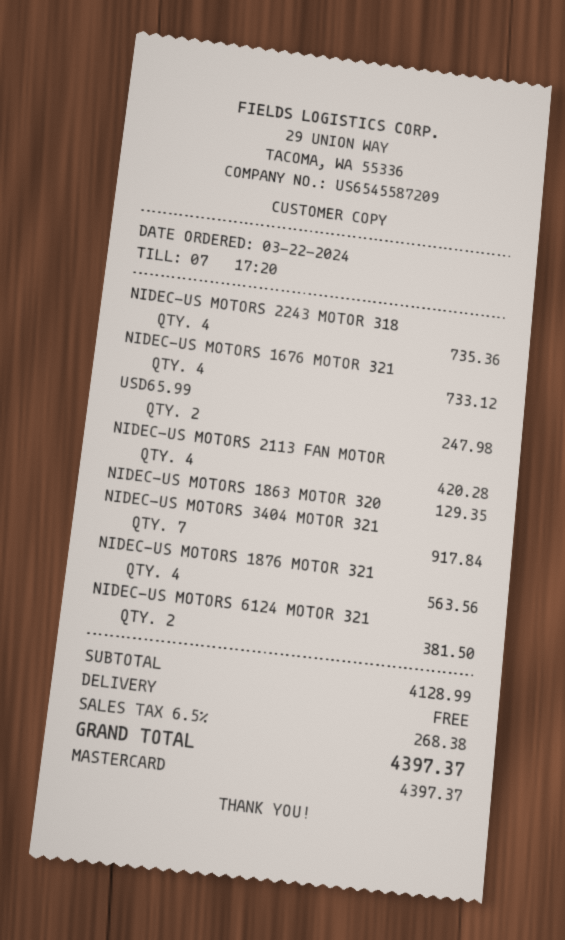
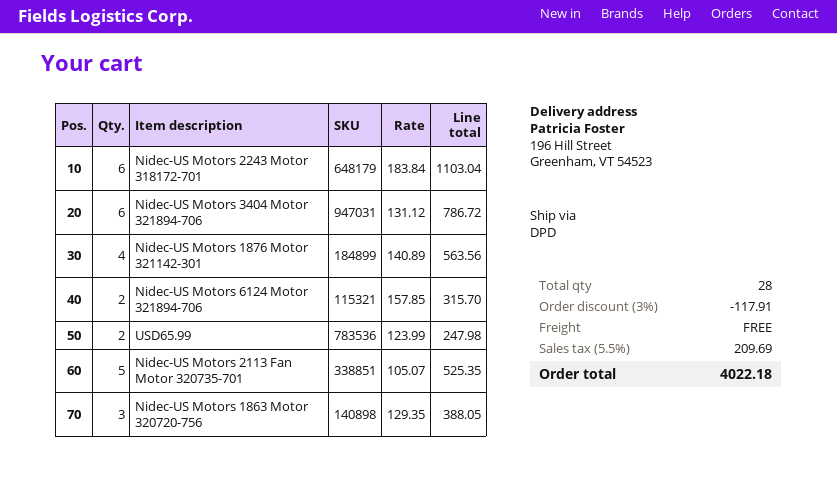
NIDEC-US MOTORS 2243 MOTOR 318: 4 for 735.36 -> 6 for 1103.04
NIDEC-US MOTORS 1676 MOTOR 321: 4 for 733.12 -> none
NIDEC-US MOTORS 2113 FAN MOTOR: 4 for 420.28 -> 5 for 525.35
NIDEC-US MOTORS 1863 MOTOR 320: 1 for 129.35 -> 3 for 388.05
NIDEC-US MOTORS 3404 MOTOR 321: 7 for 917.84 -> 6 for 786.72
NIDEC-US MOTORS 6124 MOTOR 321: 2 for 381.50 -> 2 for 315.70
discount: none -> 3% = 117.91
tax: 6.5% = 268.38 -> 5.5% = 209.69
total: 4397.37 -> 4022.18

